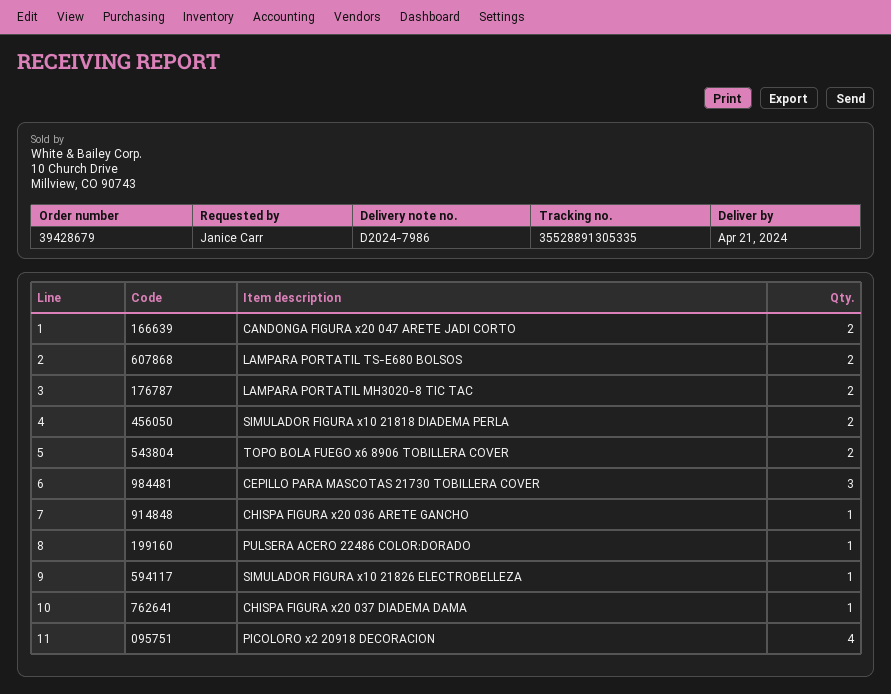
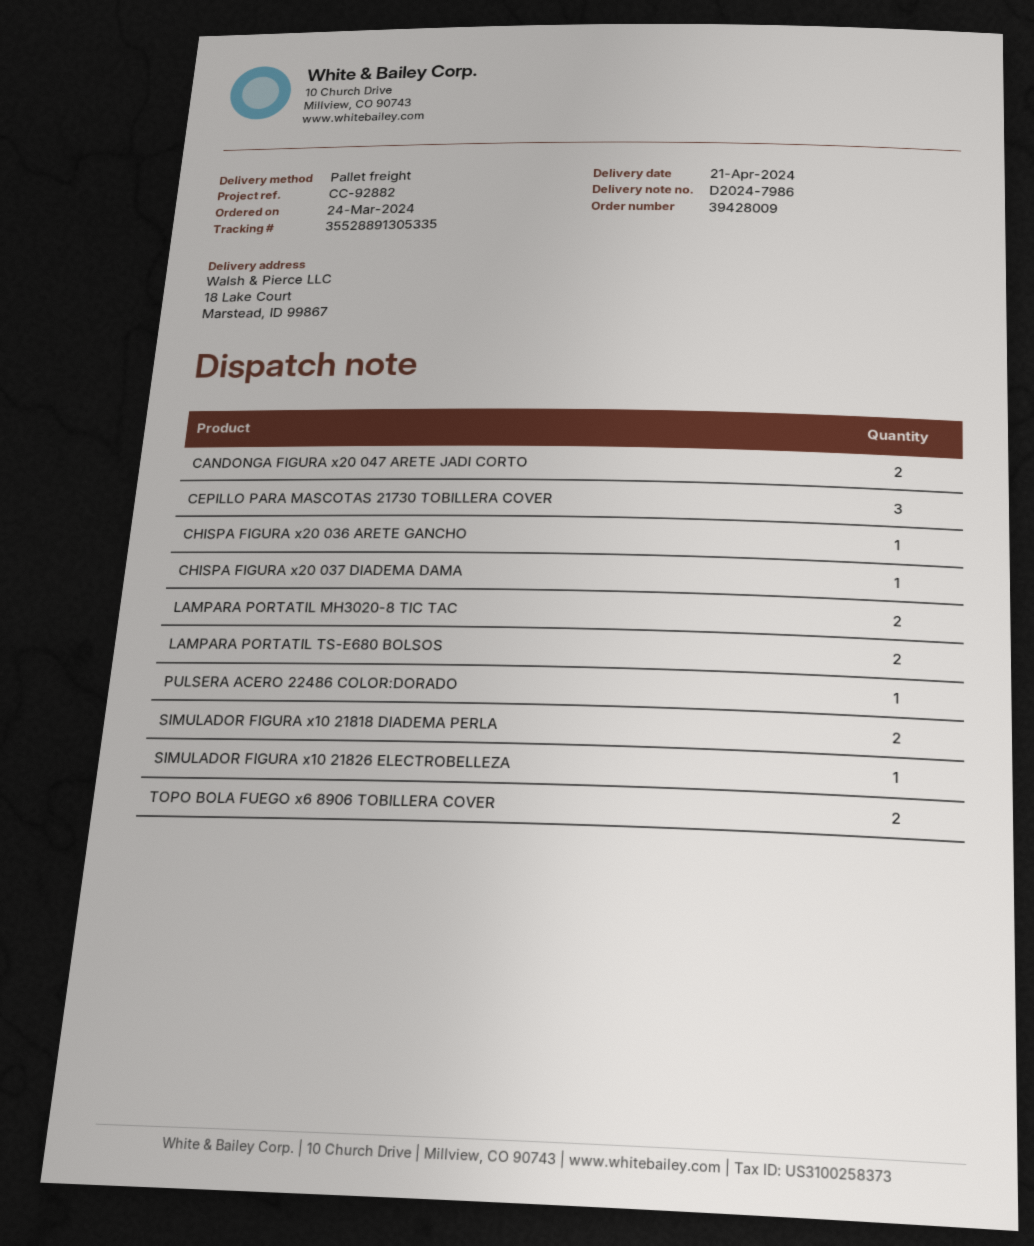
order number: 39428679 -> 39428009
PICOLORO x2 20918 DECORACION: 4 -> none

